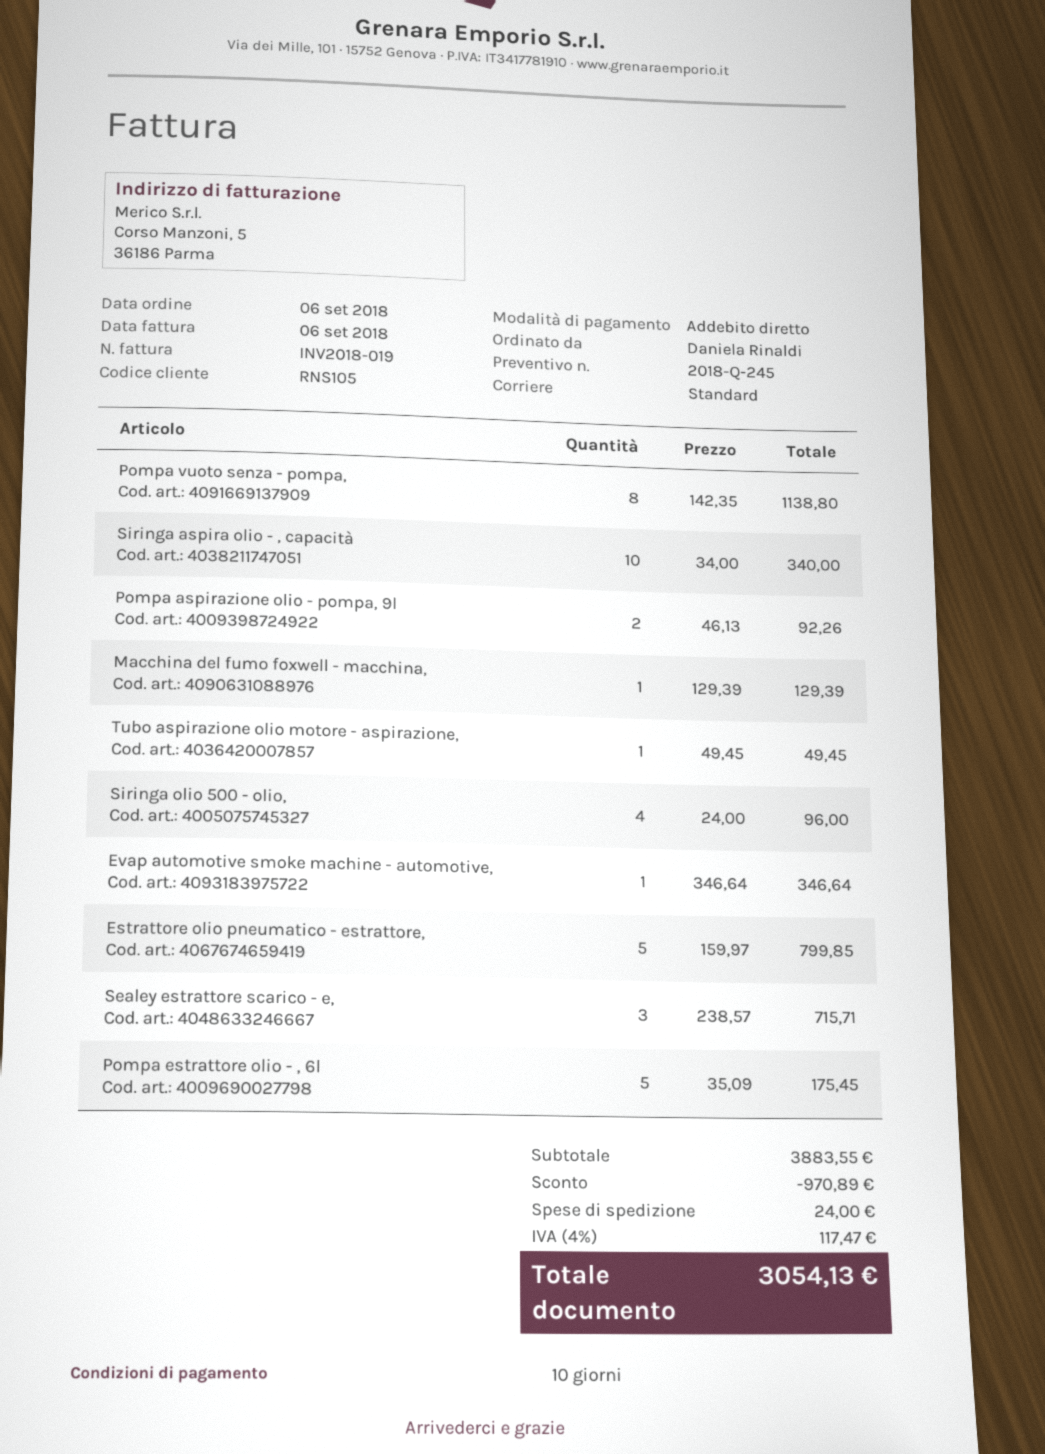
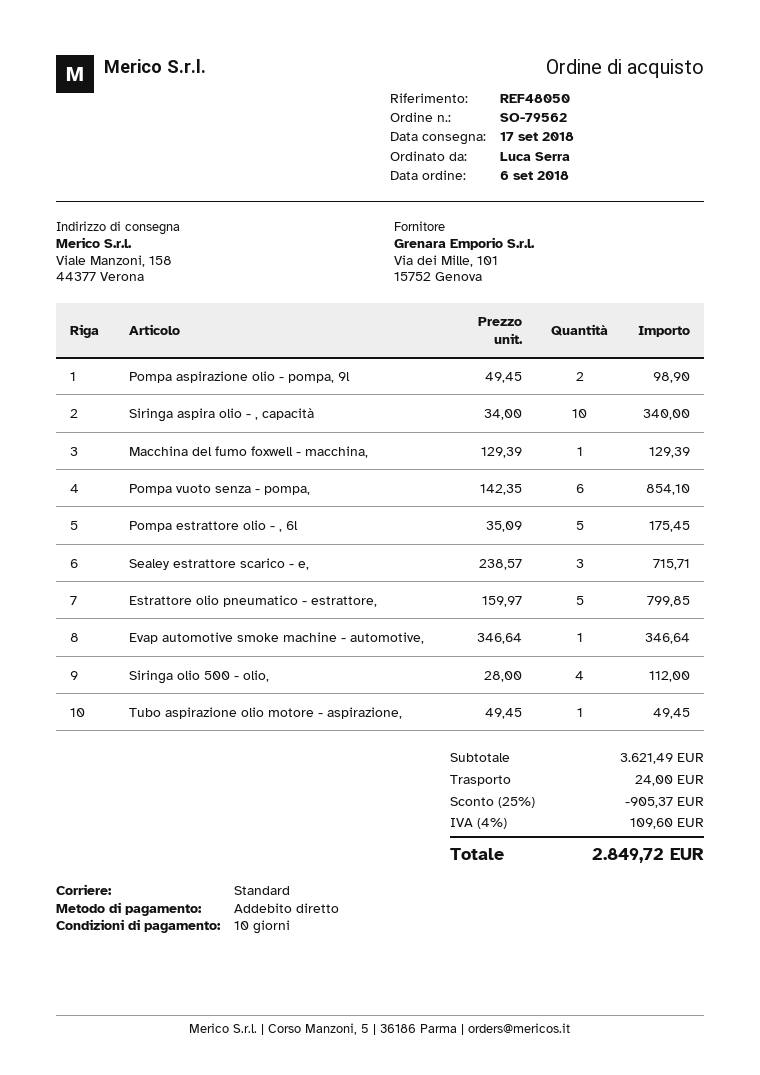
ordered by: Daniela Rinaldi -> Luca Serra
Pompa vuoto senza - pompa,: 8 x 142.35 = 1138.80 -> 6 x 142.35 = 854.10
Pompa aspirazione olio - pompa, 9l: 2 x 46.13 = 92.26 -> 2 x 49.45 = 98.90
Siringa olio 500 - olio,: 4 x 24.00 = 96.00 -> 4 x 28.00 = 112.00
subtotal: 3883.55 -> 3621.49
discount: 970.89 -> 905.37
tax: 4% = 117.47 -> 4% = 109.60
total: 3054.13 -> 2849.72

